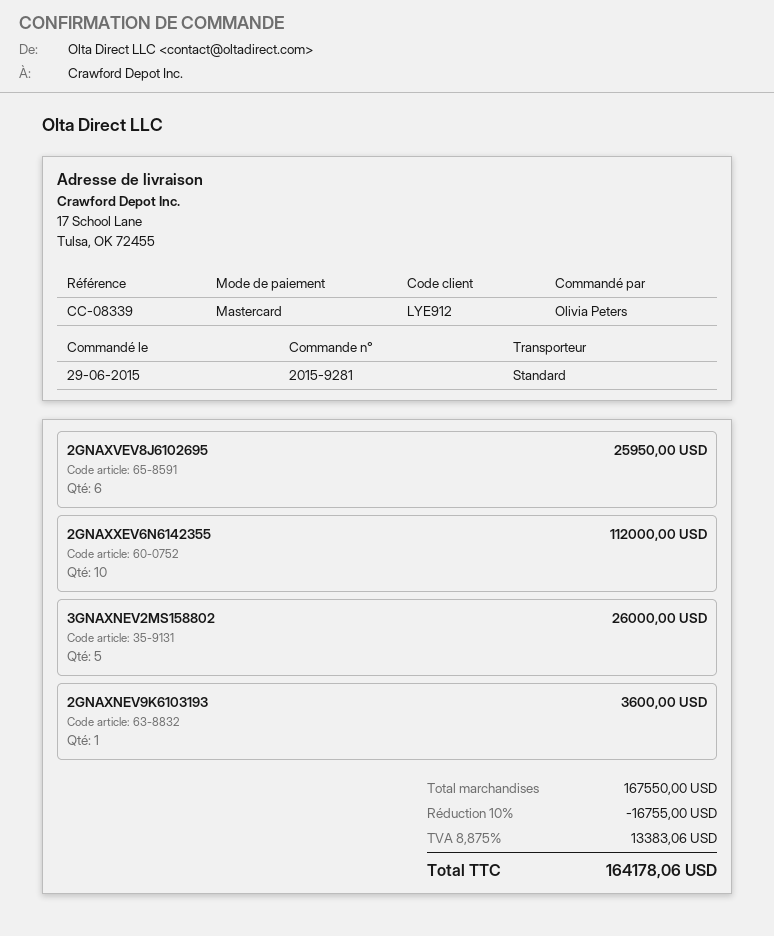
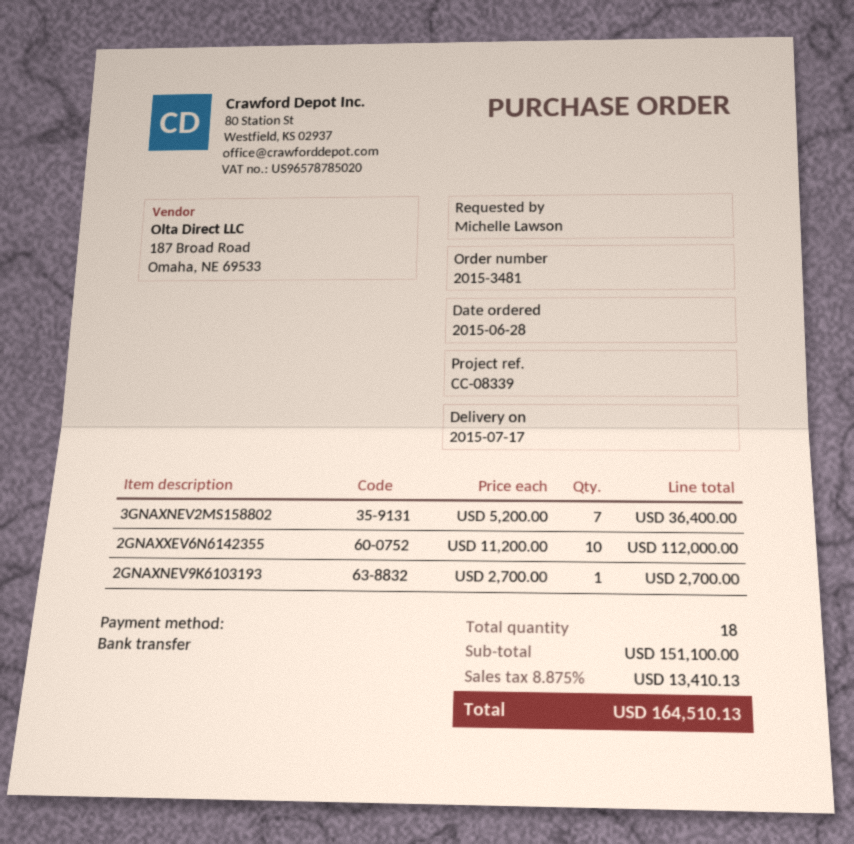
order number: 2015-9281 -> 2015-3481
order date: 2015-06-29 -> 2015-06-28
ordered by: Olivia Peters -> Michelle Lawson
payment method: Mastercard -> bank transfer
2GNAXVEV8J6102695: 6 for 25950.00 -> none
3GNAXNEV2MS158802: 5 for 26000.00 -> 7 for 36400.00
2GNAXNEV9K6103193: 1 for 3600.00 -> 1 for 2700.00
subtotal: 167550.00 -> 151100.00
discount: 10% = 16755.00 -> none
tax: 8.875% = 13383.06 -> 8.875% = 13410.13
total: 164178.06 -> 164510.13

